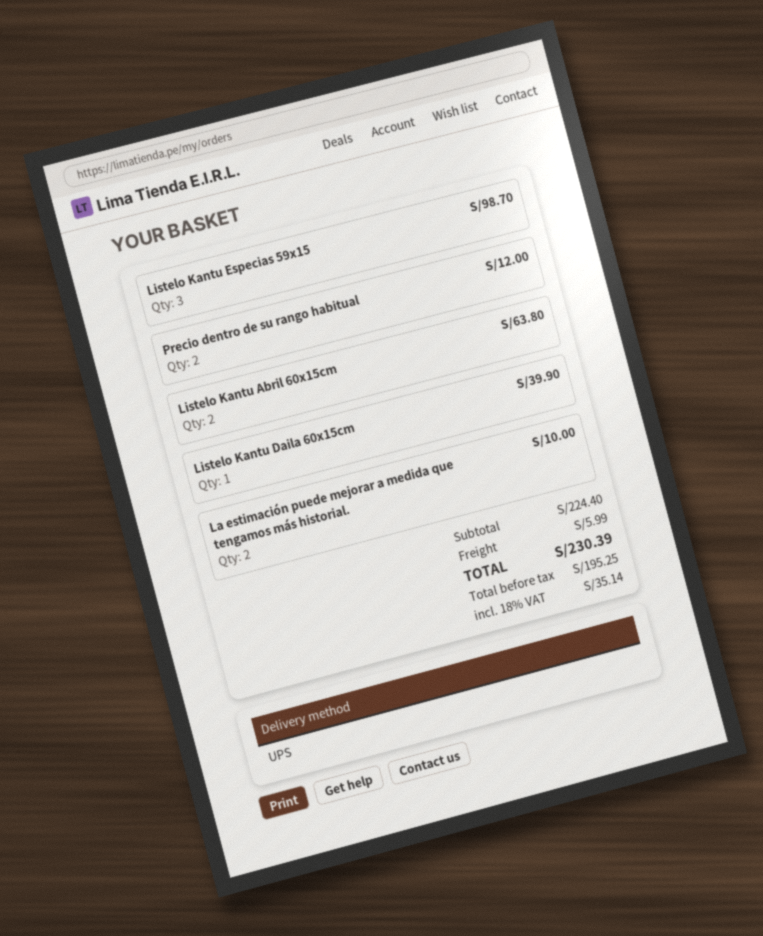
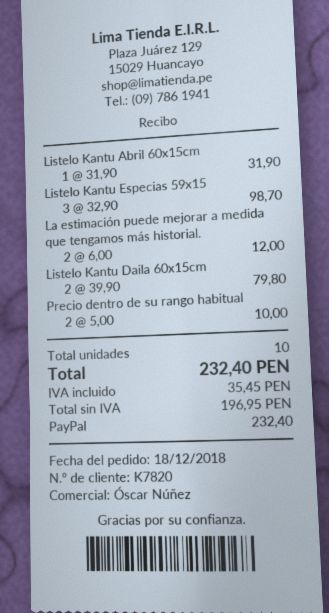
Precio dentro de su rango habitual: 2 for 12.00 -> 2 for 10.00
Listelo Kantu Abril 60x15cm: 2 for 63.80 -> 1 for 31.90
Listelo Kantu Daila 60x15cm: 1 for 39.90 -> 2 for 79.80
La estimación puede mejorar a medida que tengamos más historial.: 2 for 10.00 -> 2 for 12.00
shipping: 5.99 -> none
net: 195.25 -> 196.95
tax: 35.14 -> 35.45
total: 230.39 -> 232.40

